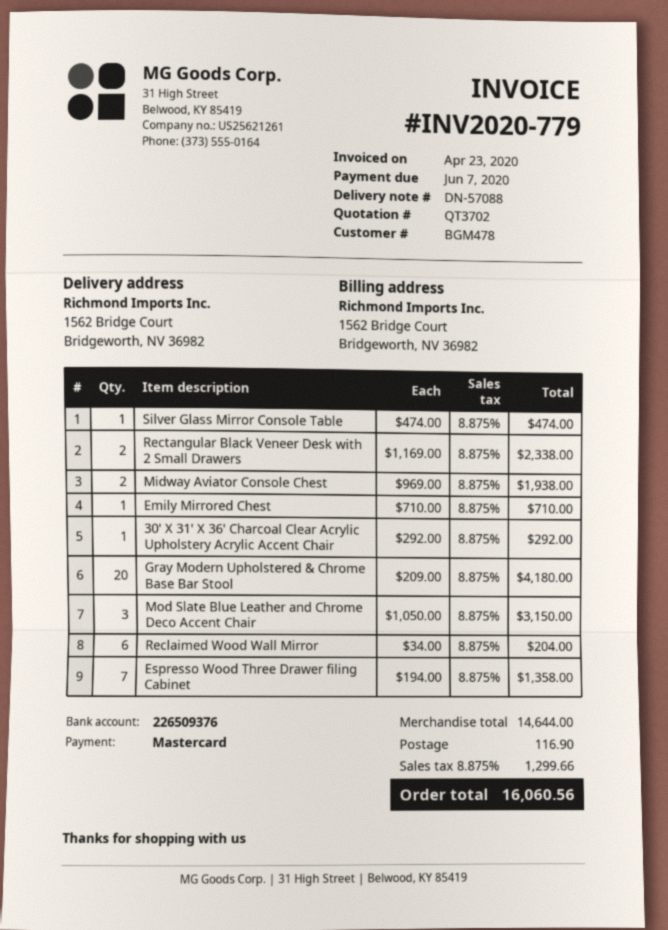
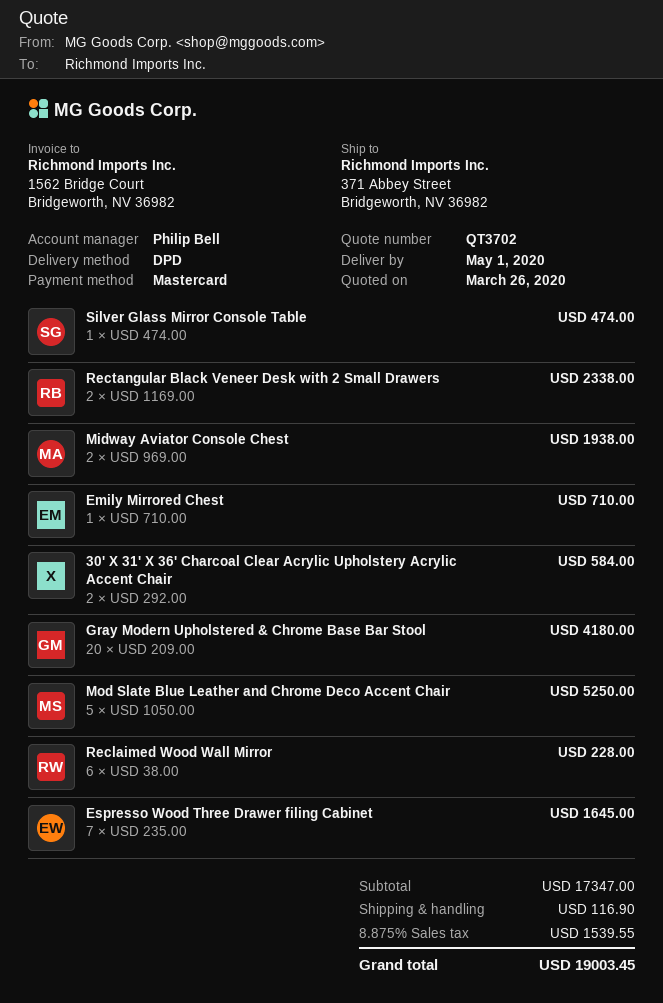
ship to: 1562 Bridge Court, Bridgeworth, NV 36982 -> 371 Abbey Street, Bridgeworth, NV 36982
30' X 31' X 36' Charcoal Clear Acrylic Upholstery Acrylic Accent Chair: 1 x 292.00 = 292.00 -> 2 x 292.00 = 584.00
Mod Slate Blue Leather and Chrome Deco Accent Chair: 3 x 1050.00 = 3150.00 -> 5 x 1050.00 = 5250.00
Reclaimed Wood Wall Mirror: 6 x 34.00 = 204.00 -> 6 x 38.00 = 228.00
Espresso Wood Three Drawer filing Cabinet: 7 x 194.00 = 1358.00 -> 7 x 235.00 = 1645.00
subtotal: 14644.00 -> 17347.00
tax: 8.875% = 1299.66 -> 8.875% = 1539.55
total: 16060.56 -> 19003.45

